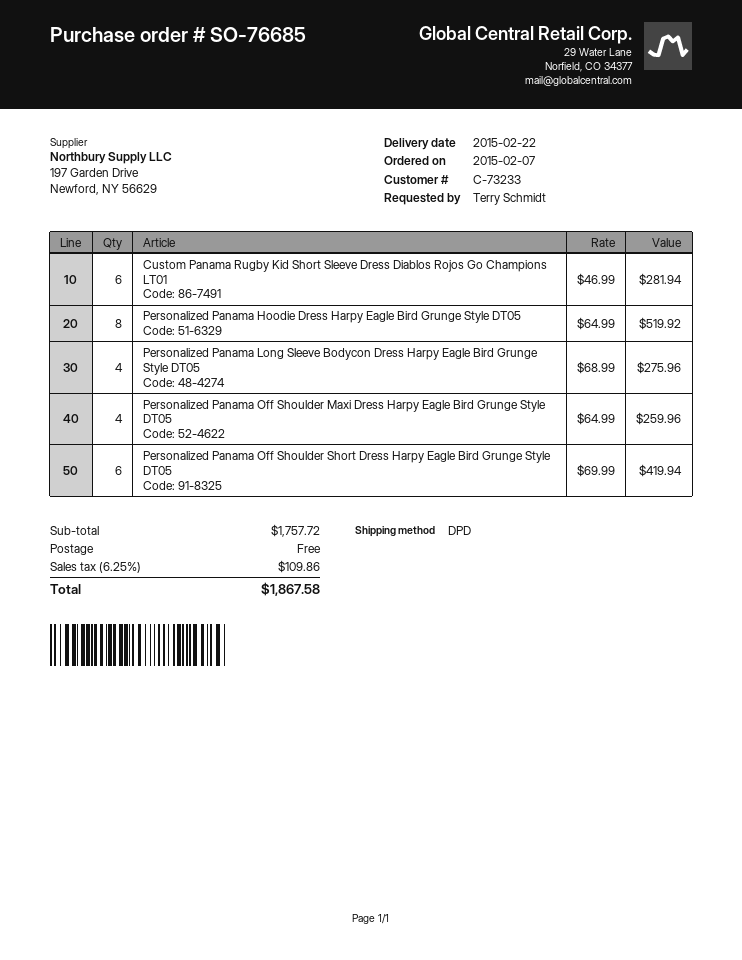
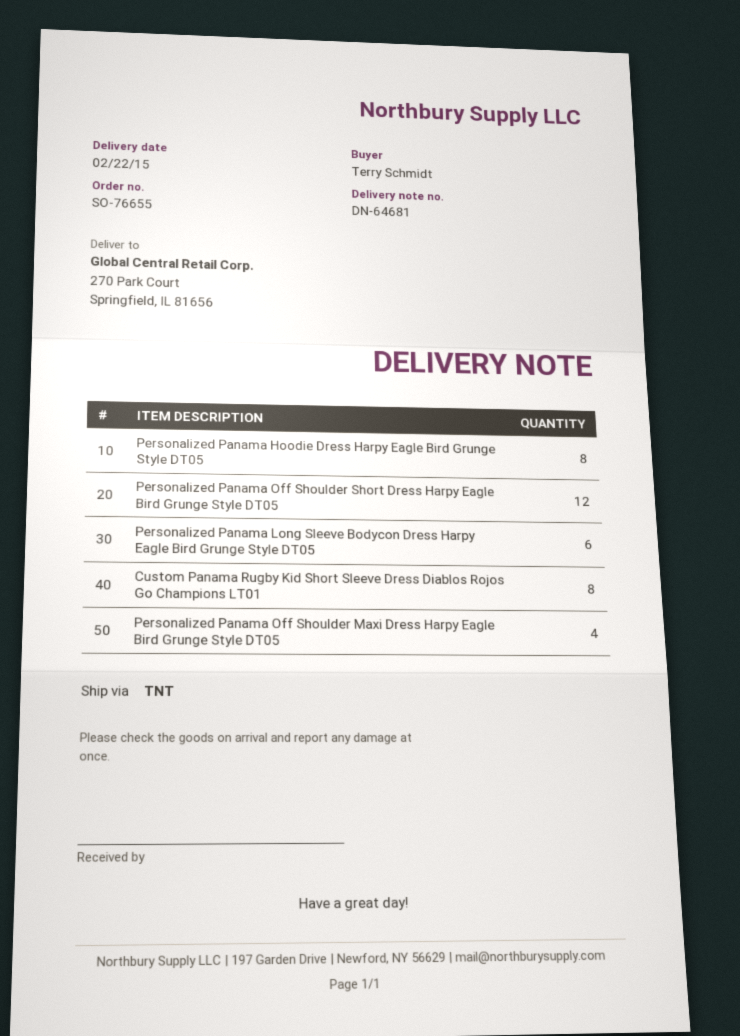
order number: SO-76685 -> SO-76655
shipping method: DPD -> TNT
Custom Panama Rugby Kid Short Sleeve Dress Diablos Rojos Go Champions LT01: 6 -> 8
Personalized Panama Long Sleeve Bodycon Dress Harpy Eagle Bird Grunge Style DT05: 4 -> 6
Personalized Panama Off Shoulder Short Dress Harpy Eagle Bird Grunge Style DT05: 6 -> 12

